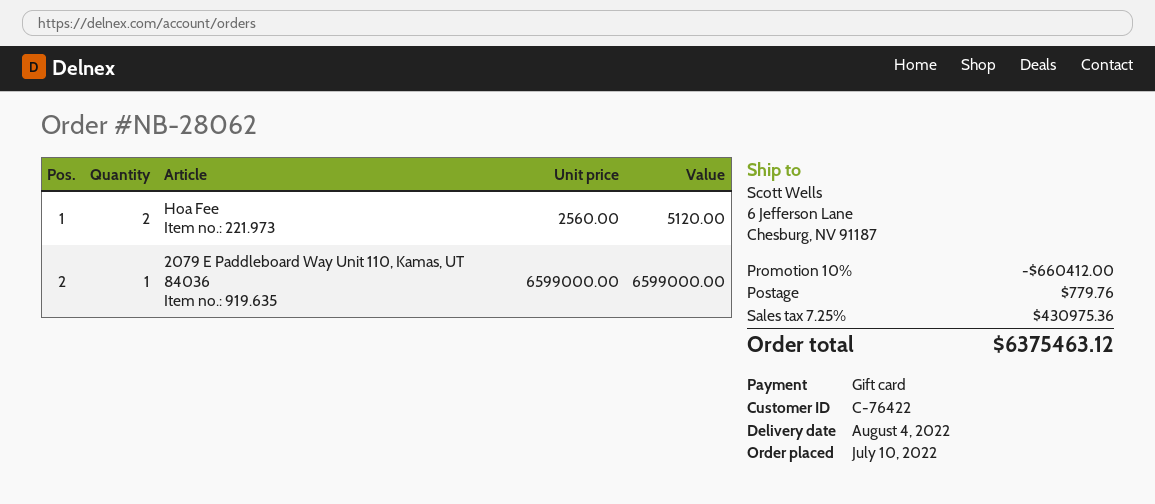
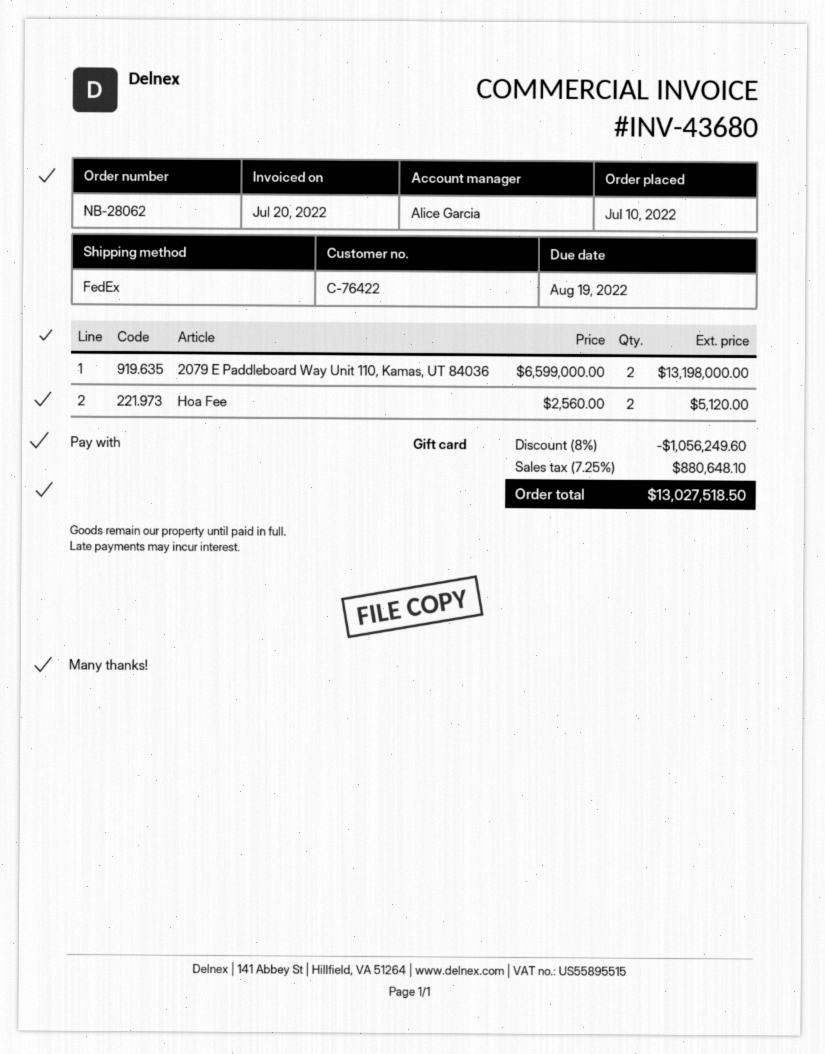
2079 E Paddleboard Way Unit 110, Kamas, UT 84036: 1 x 6599000.00 = 6599000.00 -> 2 x 6599000.00 = 13198000.00
discount: 10% = 660412.00 -> 8% = 1056249.60
shipping: 779.76 -> none
tax: 7.25% = 430975.36 -> 7.25% = 880648.10
total: 6375463.12 -> 13027518.50

